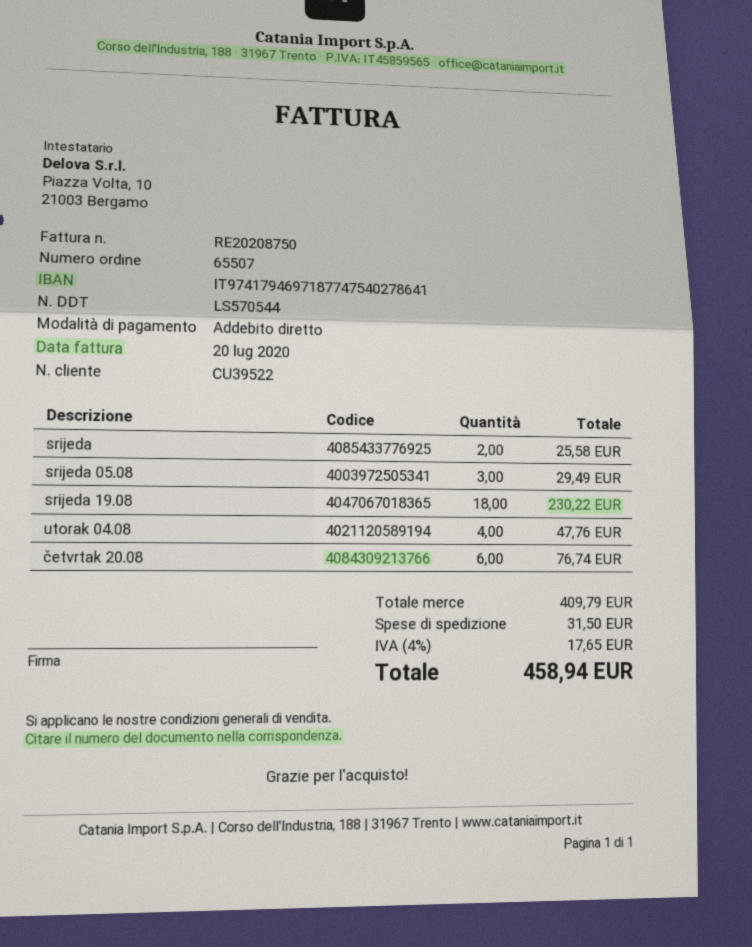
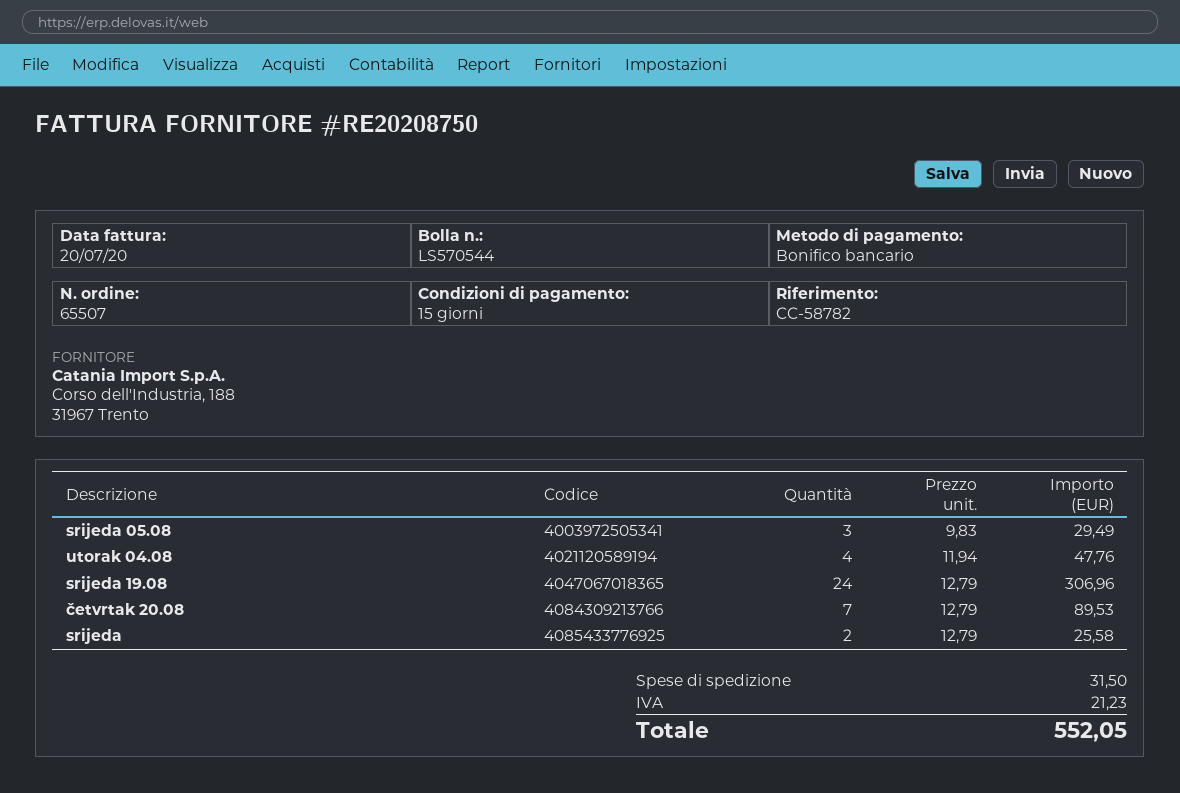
payment method: direct debit -> bank transfer
srijeda 19.08: 18 for 230.22 -> 24 for 306.96
četvrtak 20.08: 6 for 76.74 -> 7 for 89.53
tax: 17.65 -> 21.23
total: 458.94 -> 552.05

